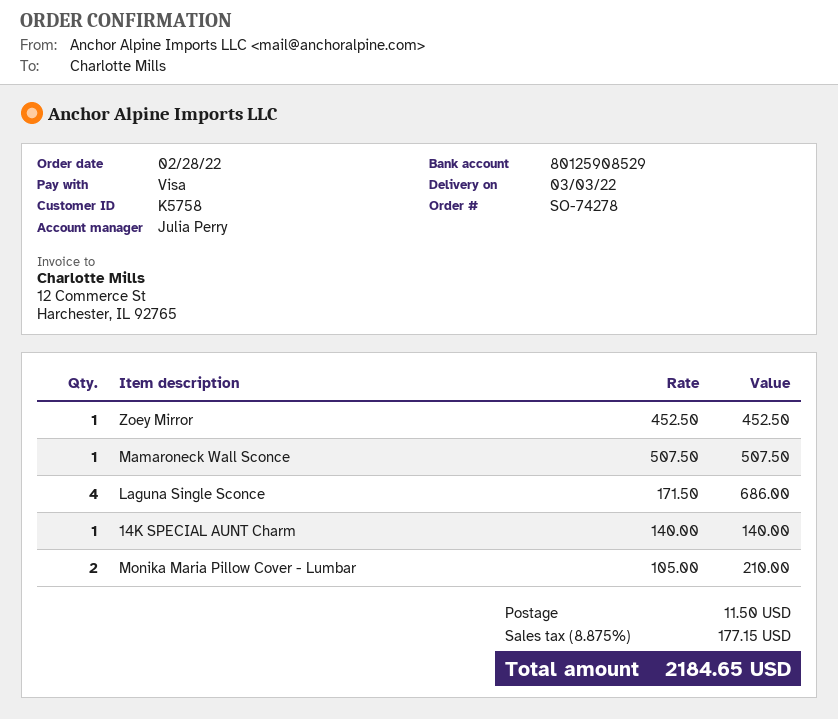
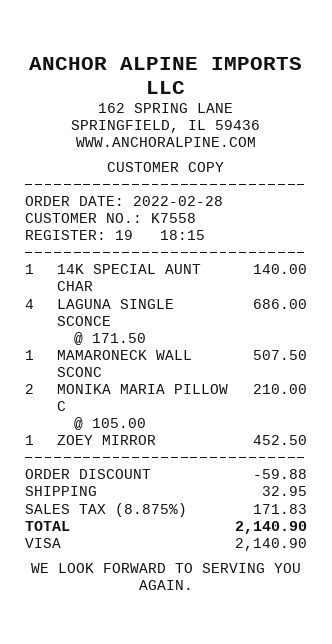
customer number: K5758 -> K7558
discount: none -> 59.88
shipping: 11.50 -> 32.95
tax: 8.875% = 177.15 -> 8.875% = 171.83
total: 2184.65 -> 2140.90

